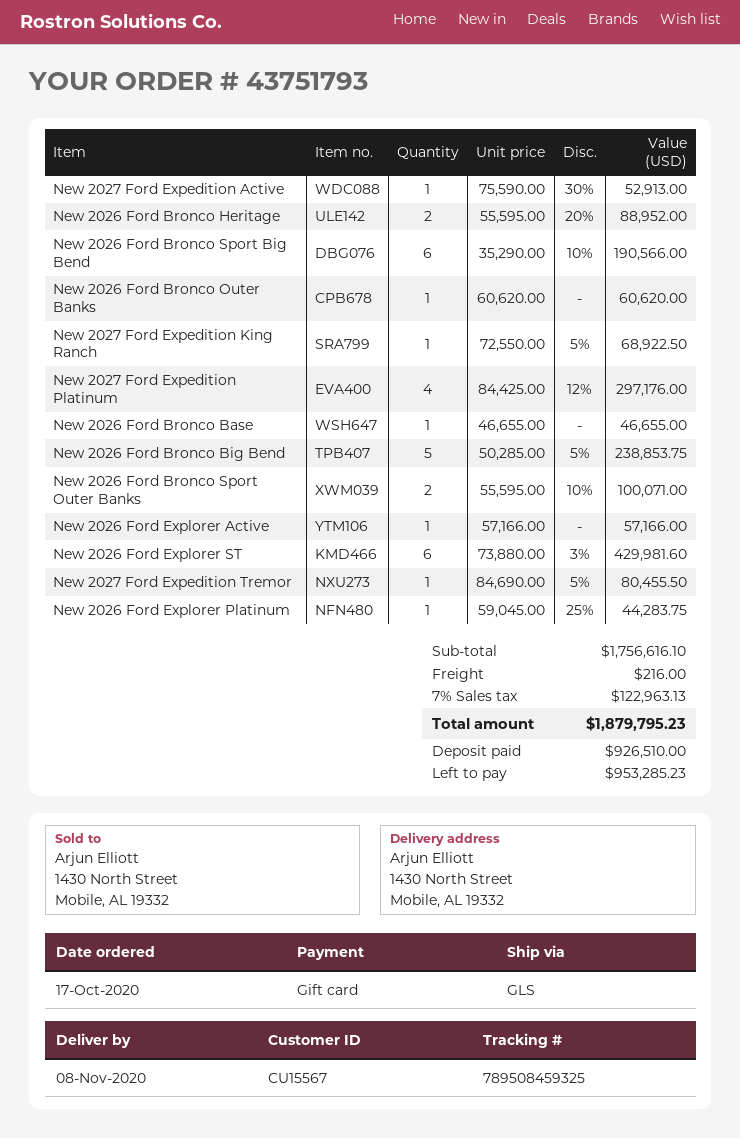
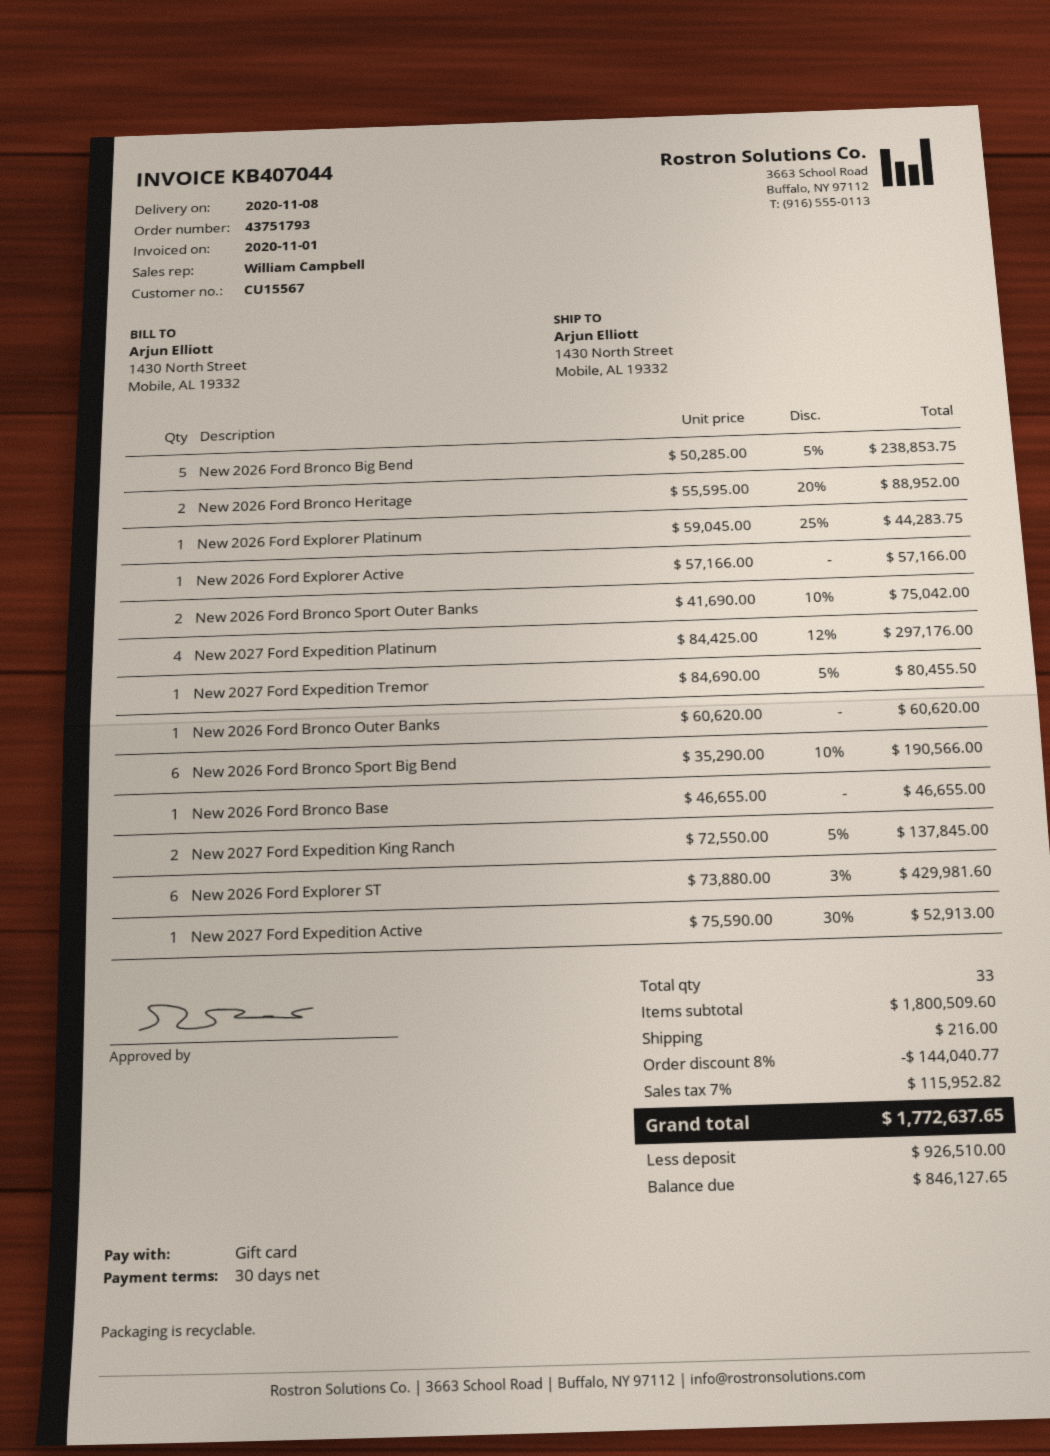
New 2027 Ford Expedition King Ranch: 1 x 72550.00 - 5% = 68922.50 -> 2 x 72550.00 - 5% = 137845.00
New 2026 Ford Bronco Sport Outer Banks: 2 x 55595.00 - 10% = 100071.00 -> 2 x 41690.00 - 10% = 75042.00
subtotal: 1756616.10 -> 1800509.60
discount: none -> 8% = 144040.77
tax: 7% = 122963.13 -> 7% = 115952.82
total: 1879795.23 -> 1772637.65
balance: 953285.23 -> 846127.65

